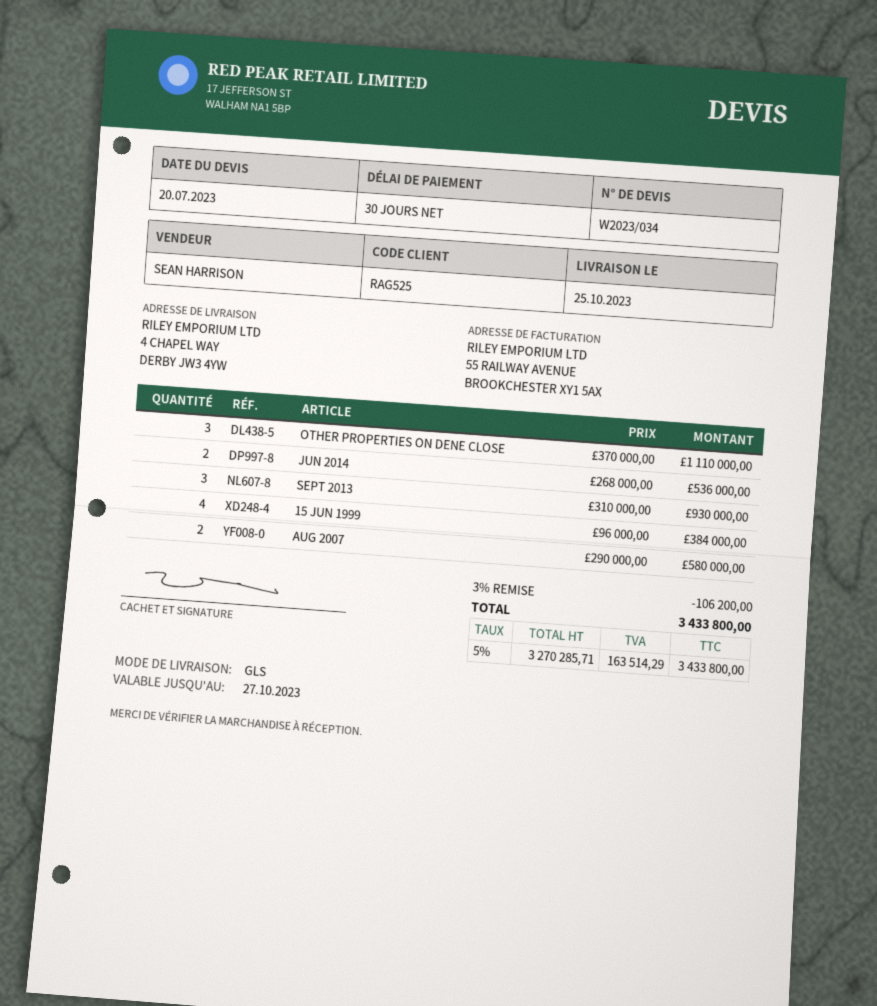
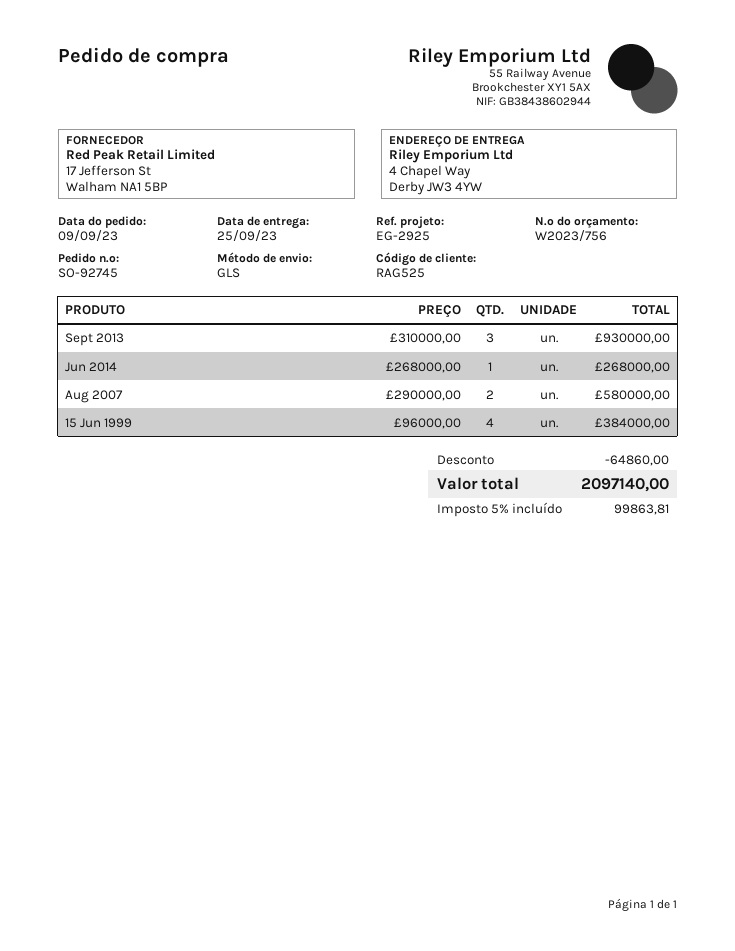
quote number: W2023/034 -> W2023/756
delivery date: 2023-10-25 -> 2023-09-25
OTHER PROPERTIES ON DENE CLOSE: 3 x 370000.00 = 1110000.00 -> none
JUN 2014: 2 x 268000.00 = 536000.00 -> 1 x 268000.00 = 268000.00
discount: 106200.00 -> 64860.00
tax: 5% = 163514.29 -> 5% = 99863.81
total: 3433800.00 -> 2097140.00

